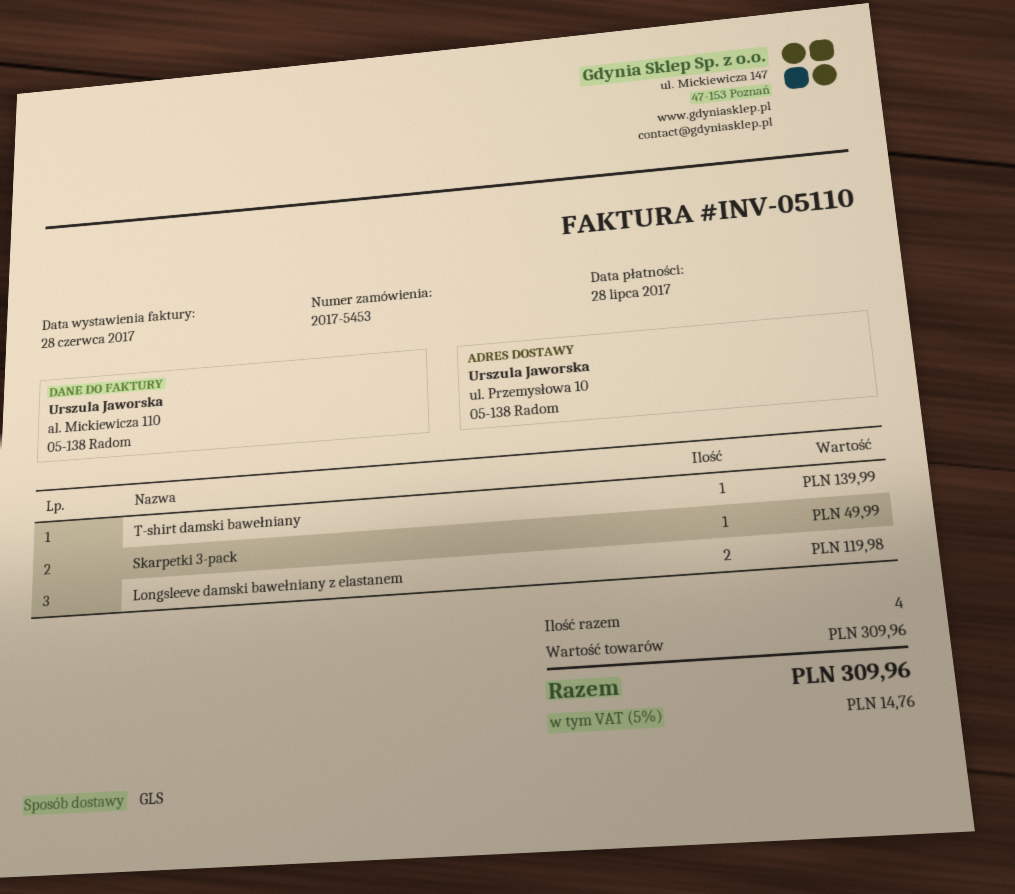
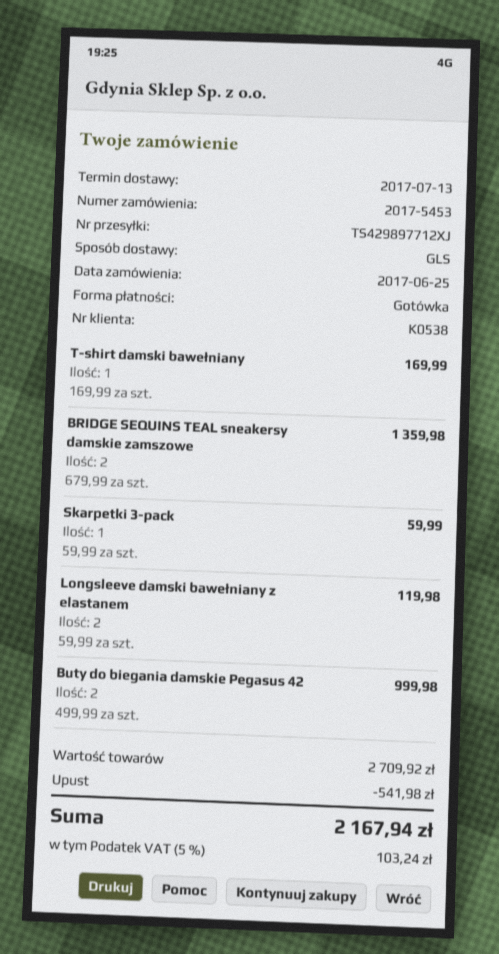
T-shirt damski bawełniany: 1 for 139.99 -> 1 for 169.99
Skarpetki 3-pack: 1 for 49.99 -> 1 for 59.99
BRIDGE SEQUINS TEAL sneakersy damskie zamszowe: none -> 2 for 1359.98
Buty do biegania damskie Pegasus 42: none -> 2 for 999.98
subtotal: 309.96 -> 2709.92
discount: none -> 541.98
tax: 5% = 14.76 -> 5% = 103.24
total: 309.96 -> 2167.94

